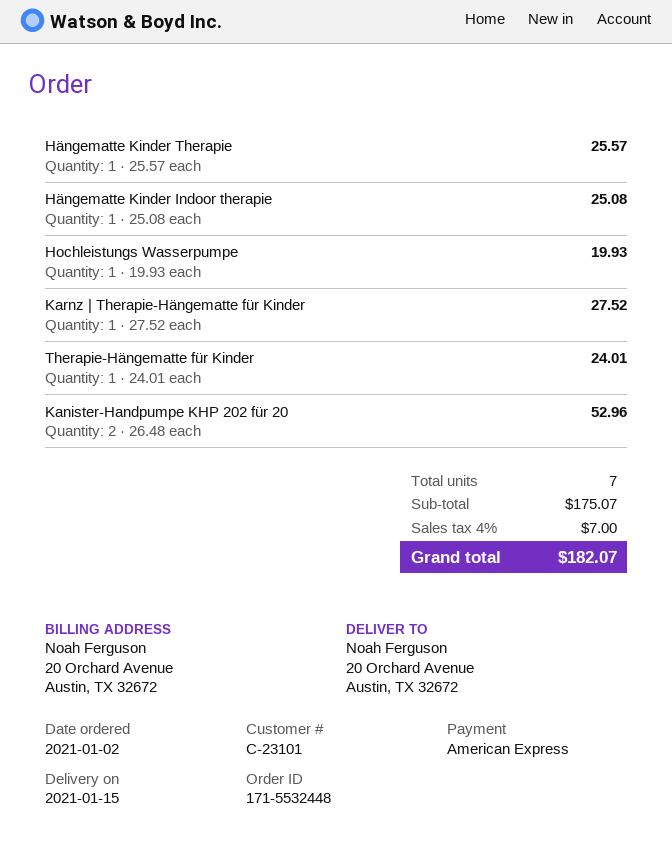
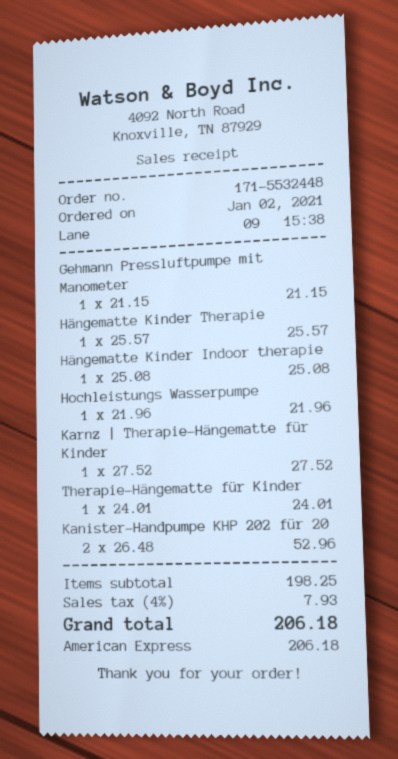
Hochleistungs Wasserpumpe: 1 x 19.93 = 19.93 -> 1 x 21.96 = 21.96
Gehmann Pressluftpumpe mit Manometer: none -> 1 x 21.15 = 21.15
subtotal: 175.07 -> 198.25
tax: 4% = 7.00 -> 4% = 7.93
total: 182.07 -> 206.18

